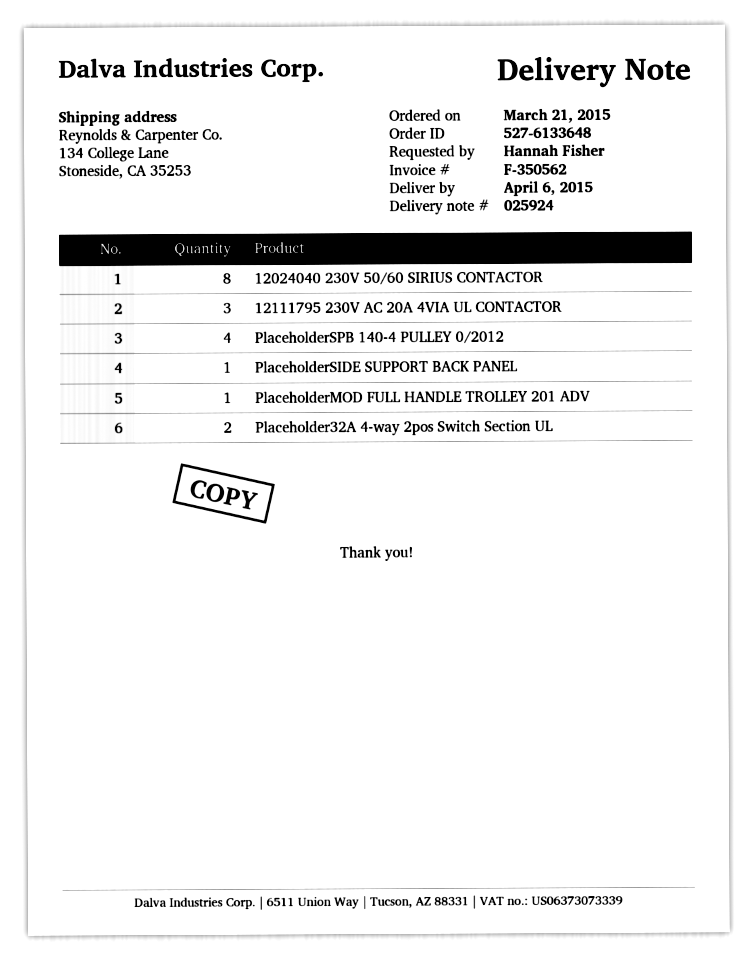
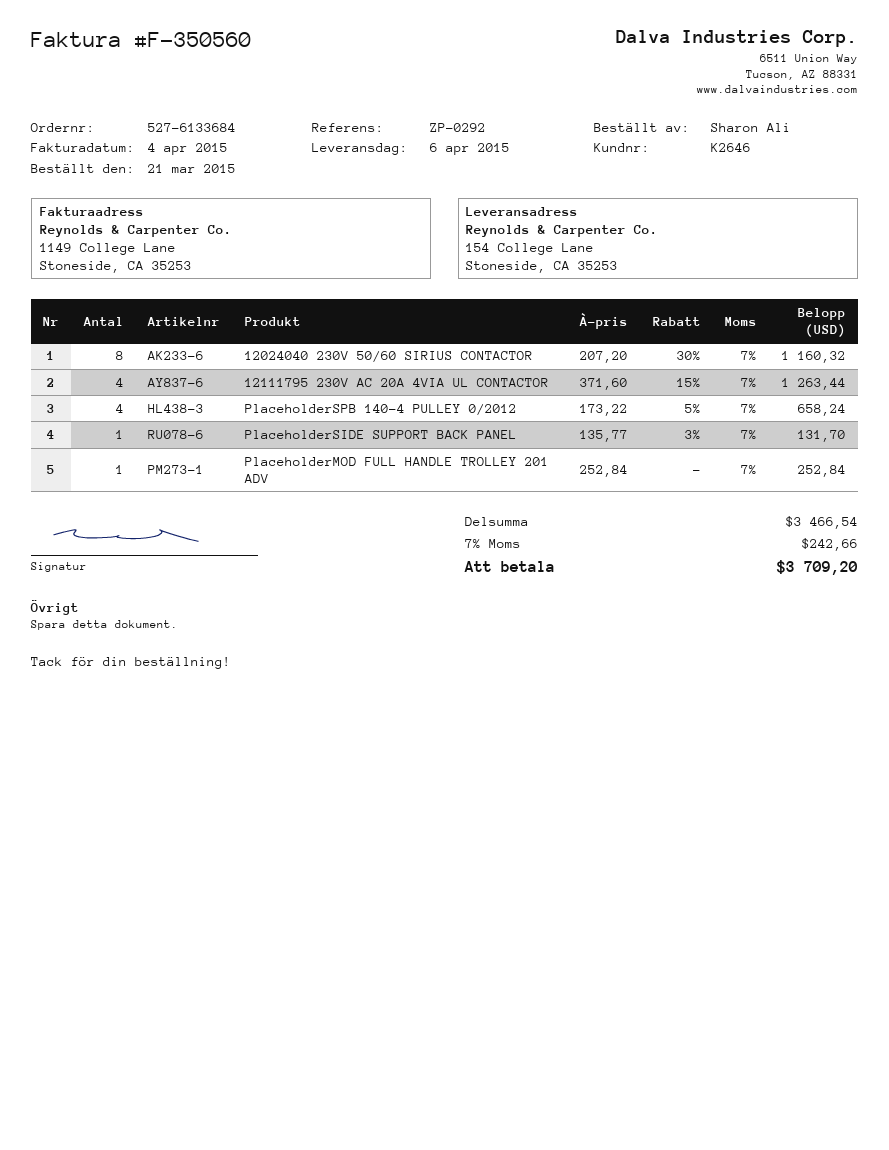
order number: 527-6133648 -> 527-6133684
invoice number: F-350562 -> F-350560
ordered by: Hannah Fisher -> Sharon Ali
ship to: 134 College Lane, Stoneside, CA 35253 -> 154 College Lane, Stoneside, CA 35253
12111795 230V AC 20A 4VIA UL CONTACTOR: 3 -> 4
Placeholder32A 4-way 2pos Switch Section UL: 2 -> none

